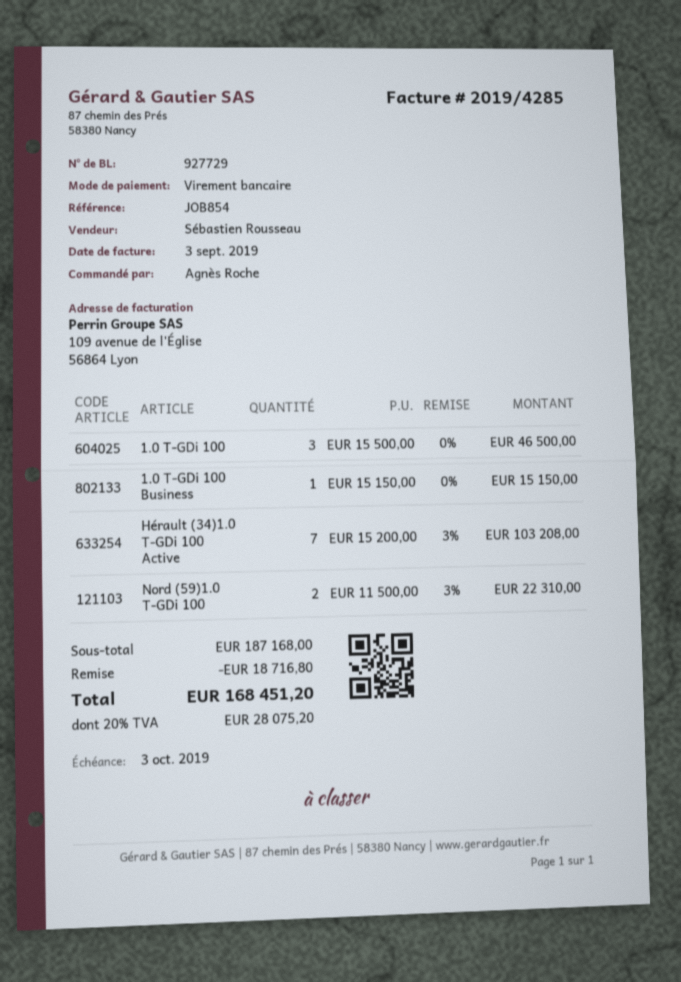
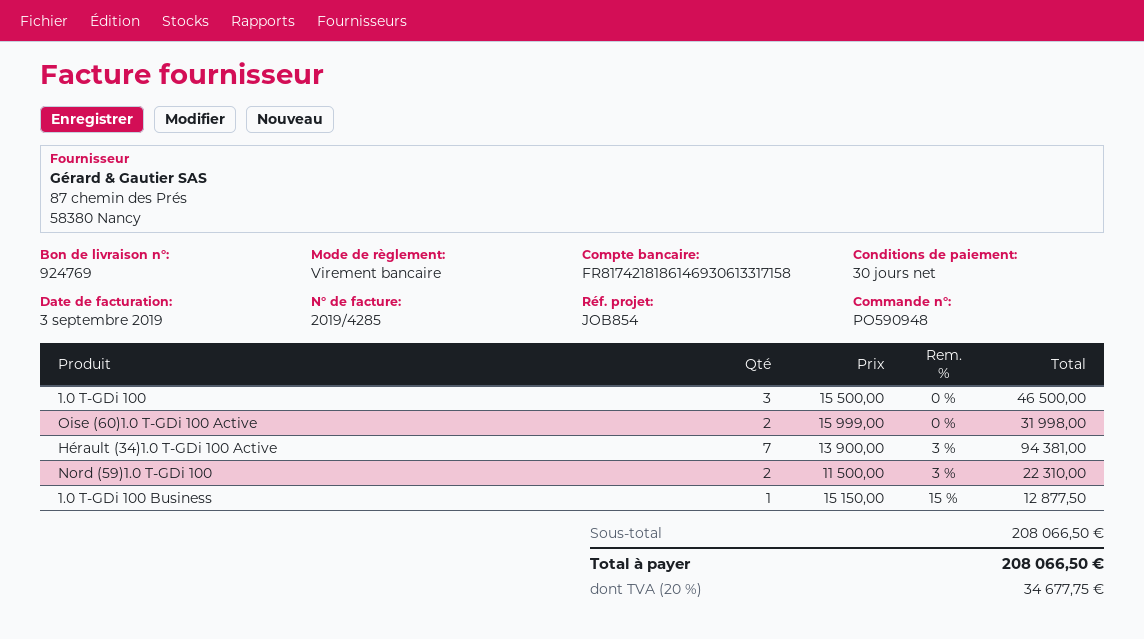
delivery note number: 927729 -> 924769
1.0 T-GDi 100 Business: 1 x 15150.00 = 15150.00 -> 1 x 15150.00 - 15% = 12877.50
Hérault (34)1.0 T-GDi 100 Active: 7 x 15200.00 - 3% = 103208.00 -> 7 x 13900.00 - 3% = 94381.00
Oise (60)1.0 T-GDi 100 Active: none -> 2 x 15999.00 = 31998.00
subtotal: 187168.00 -> 208066.50
discount: 18716.80 -> none
tax: 20% = 28075.20 -> 20% = 34677.75
total: 168451.20 -> 208066.50

